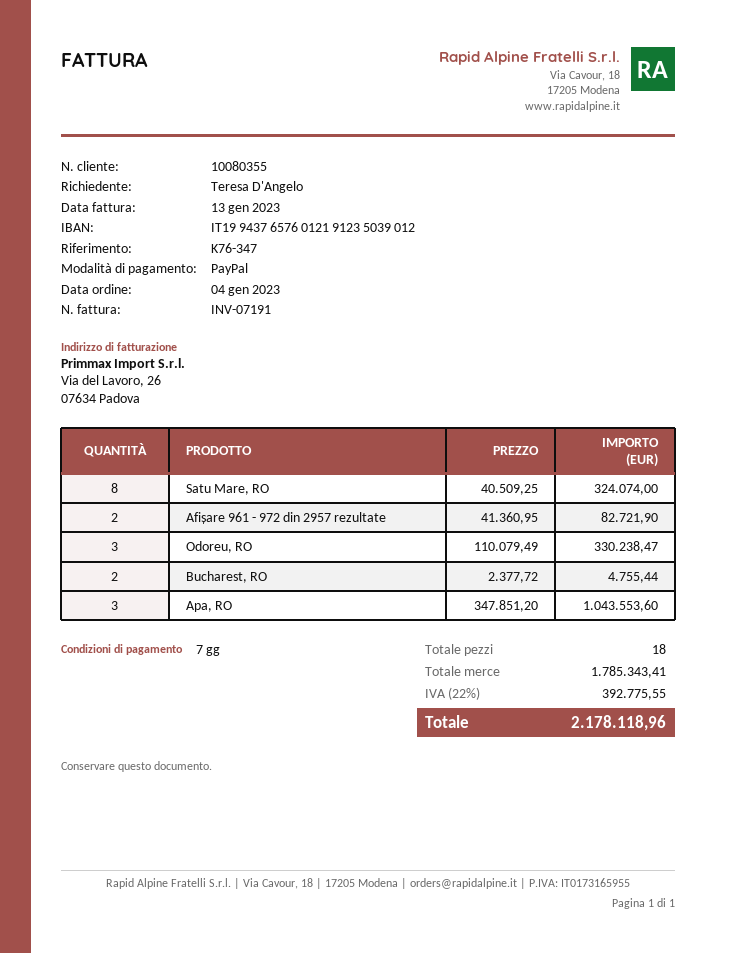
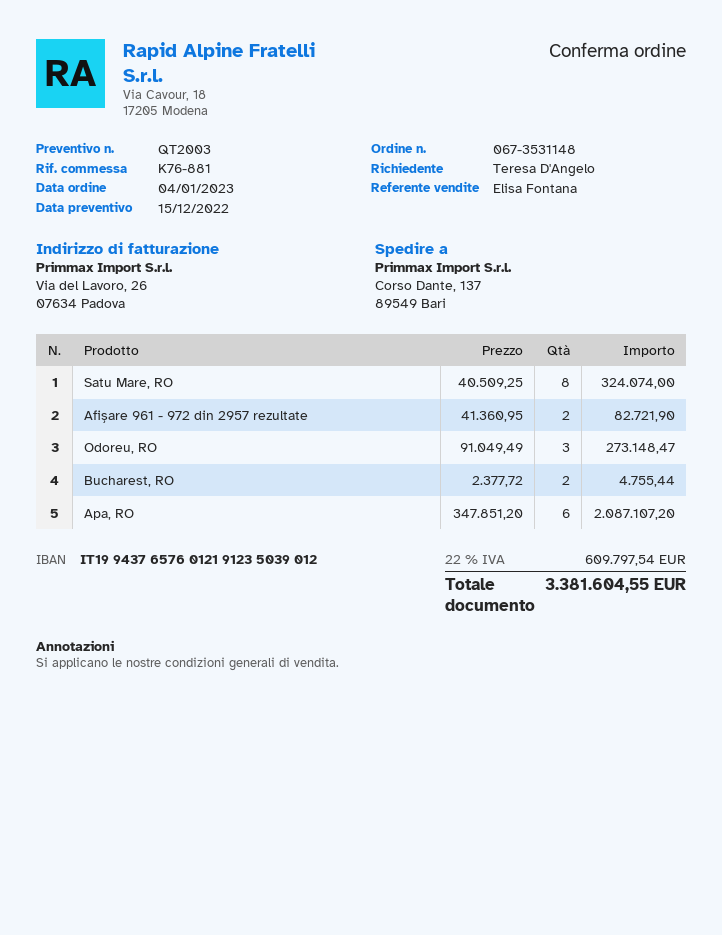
reference: K76-347 -> K76-881
Odoreu, RO: 3 x 110079.49 = 330238.47 -> 3 x 91049.49 = 273148.47
Apa, RO: 3 x 347851.20 = 1043553.60 -> 6 x 347851.20 = 2087107.20
tax: 22% = 392775.55 -> 22% = 609797.54
total: 2178118.96 -> 3381604.55

